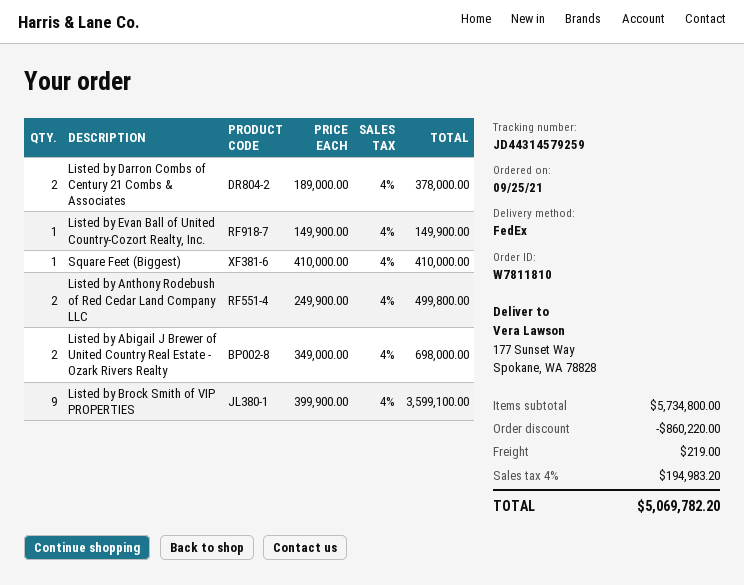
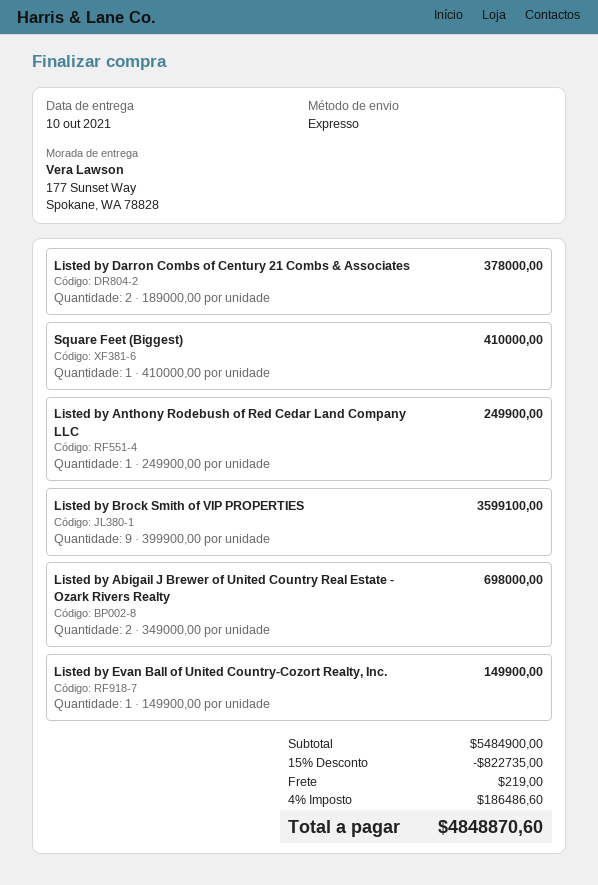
shipping method: FedEx -> express
Listed by Anthony Rodebush of Red Cedar Land Company LLC: 2 x 249900.00 = 499800.00 -> 1 x 249900.00 = 249900.00
subtotal: 5734800.00 -> 5484900.00
discount: 860220.00 -> 822735.00
tax: 4% = 194983.20 -> 4% = 186486.60
total: 5069782.20 -> 4848870.60

